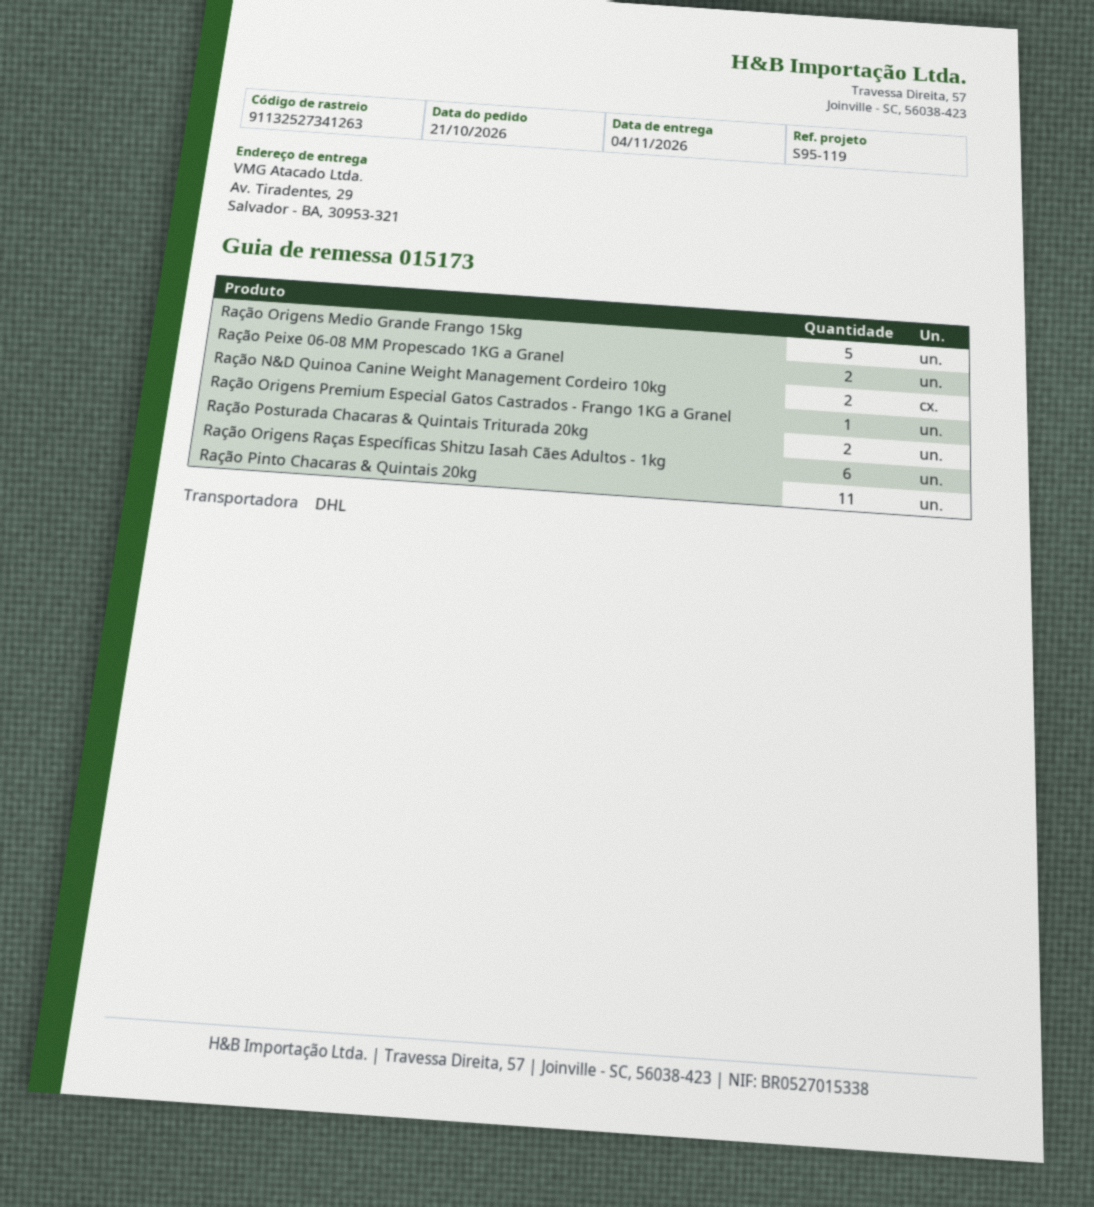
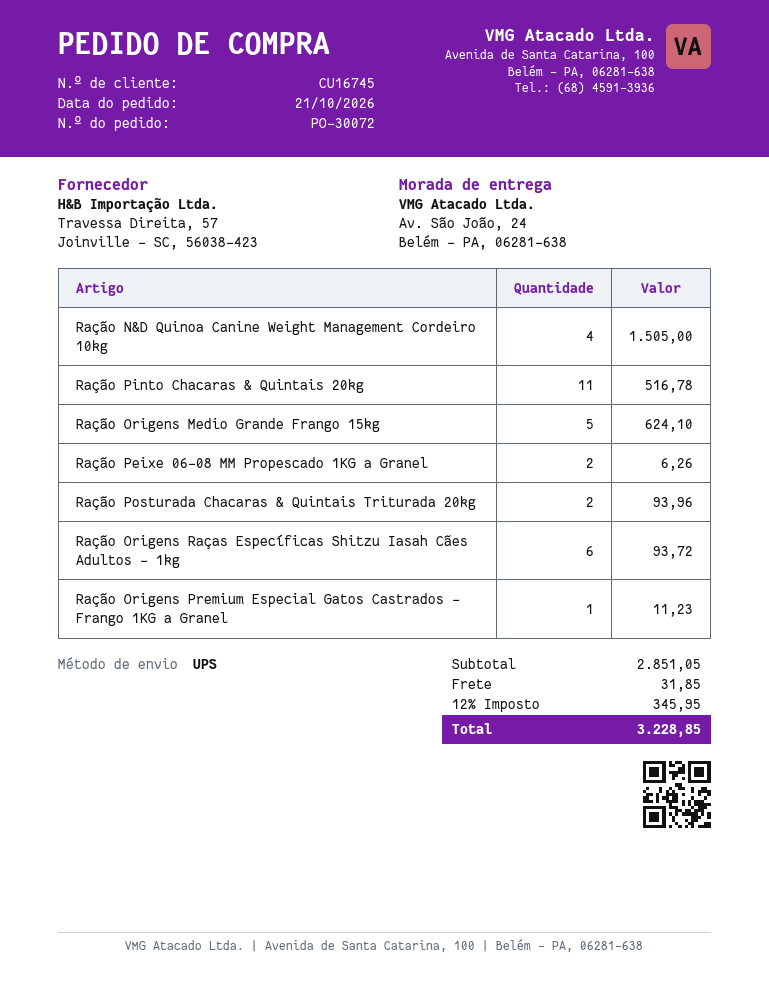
shipping method: DHL -> UPS
ship to: Av. Tiradentes, 29, Salvador - BA, 30953-321 -> Av. São João, 24, Belém - PA, 06281-638
Ração N&D Quinoa Canine Weight Management Cordeiro 10kg: 2 -> 4

